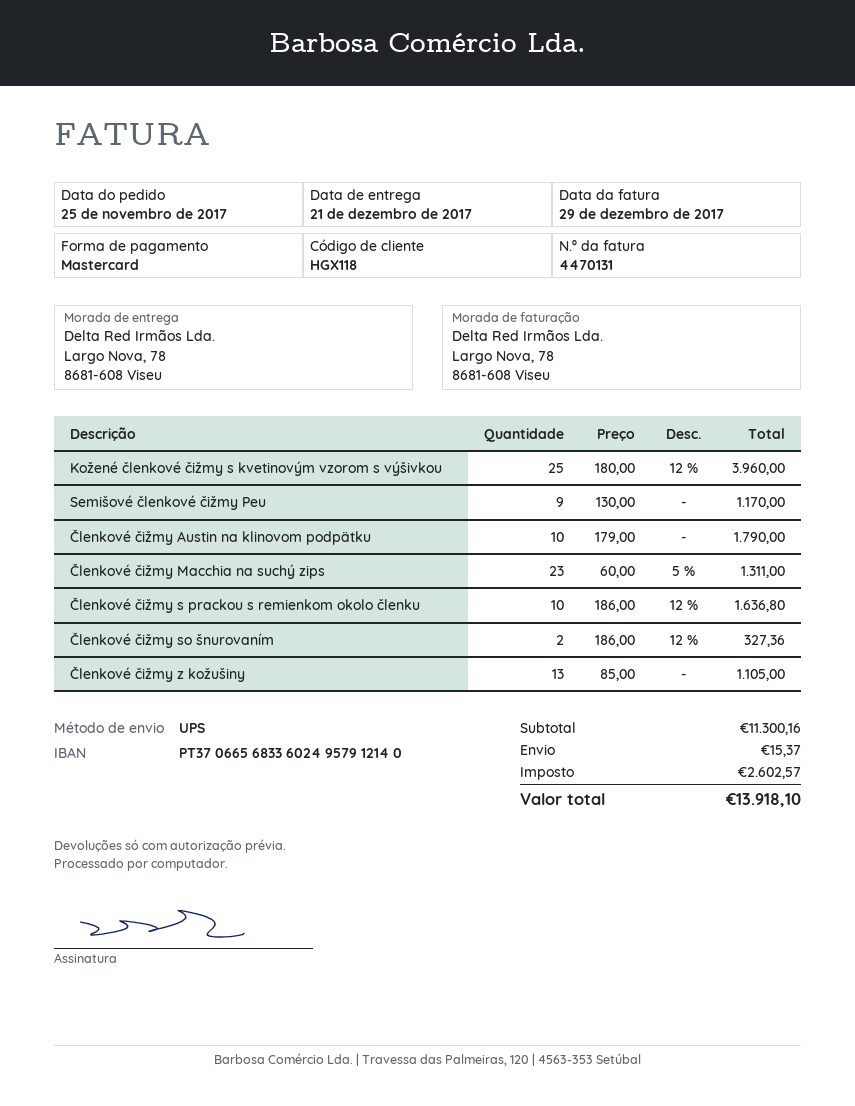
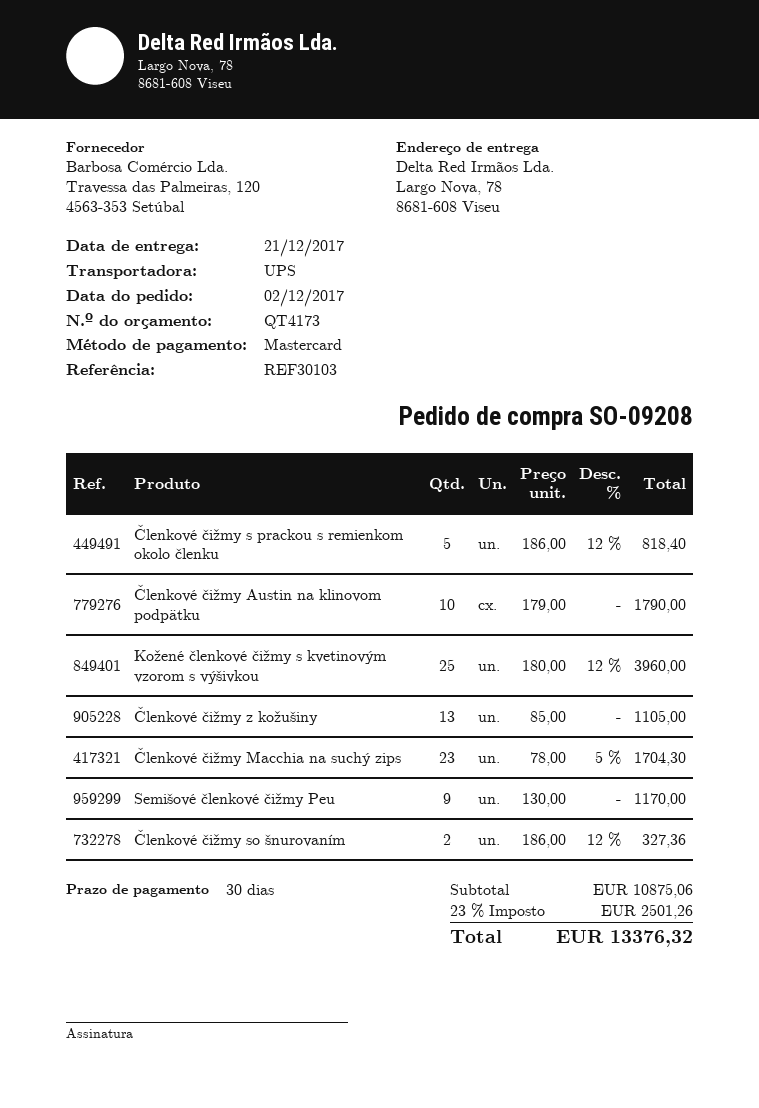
order date: 2017-11-25 -> 2017-12-02
Členkové čižmy Macchia na suchý zips: 23 x 60.00 - 5% = 1311.00 -> 23 x 78.00 - 5% = 1704.30
Členkové čižmy s prackou s remienkom okolo členku: 10 x 186.00 - 12% = 1636.80 -> 5 x 186.00 - 12% = 818.40
subtotal: 11300.16 -> 10875.06
shipping: 15.37 -> none
tax: 2602.57 -> 2501.26
total: 13918.10 -> 13376.32

